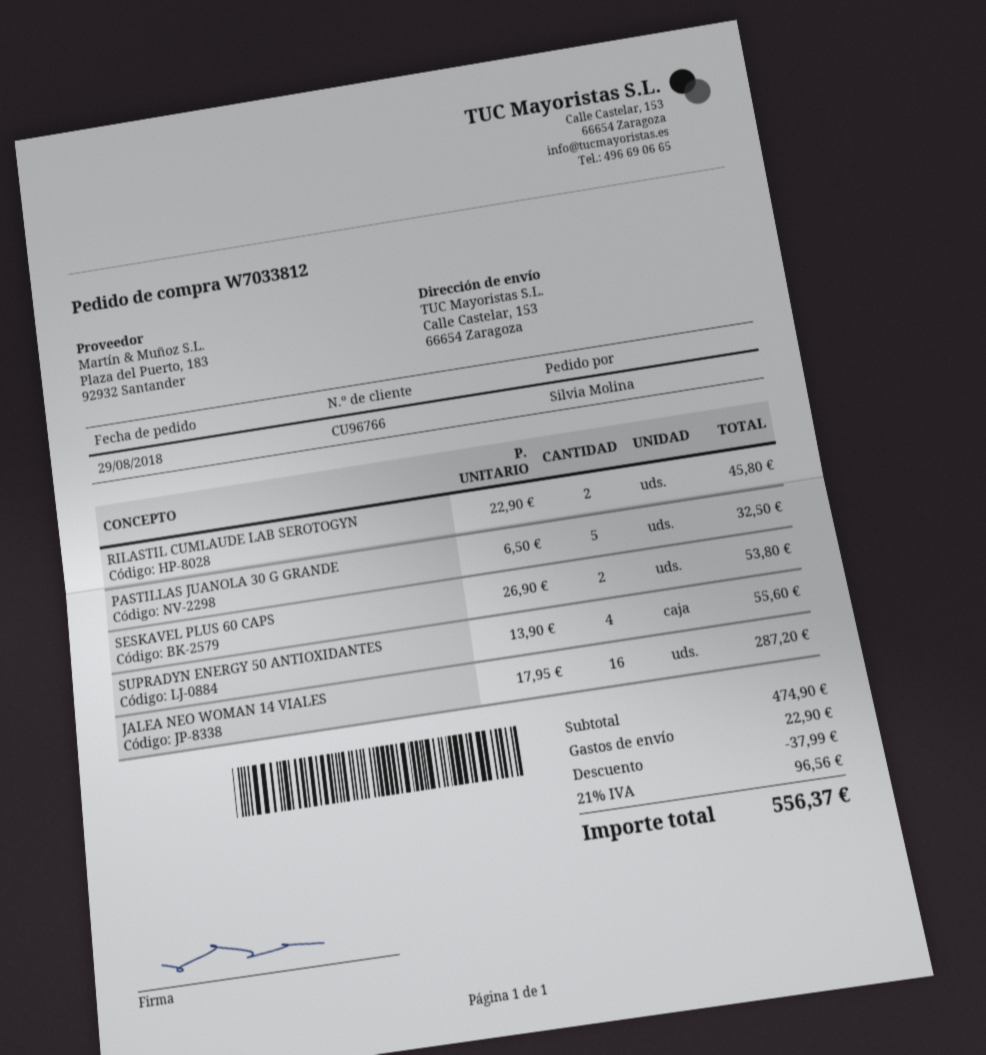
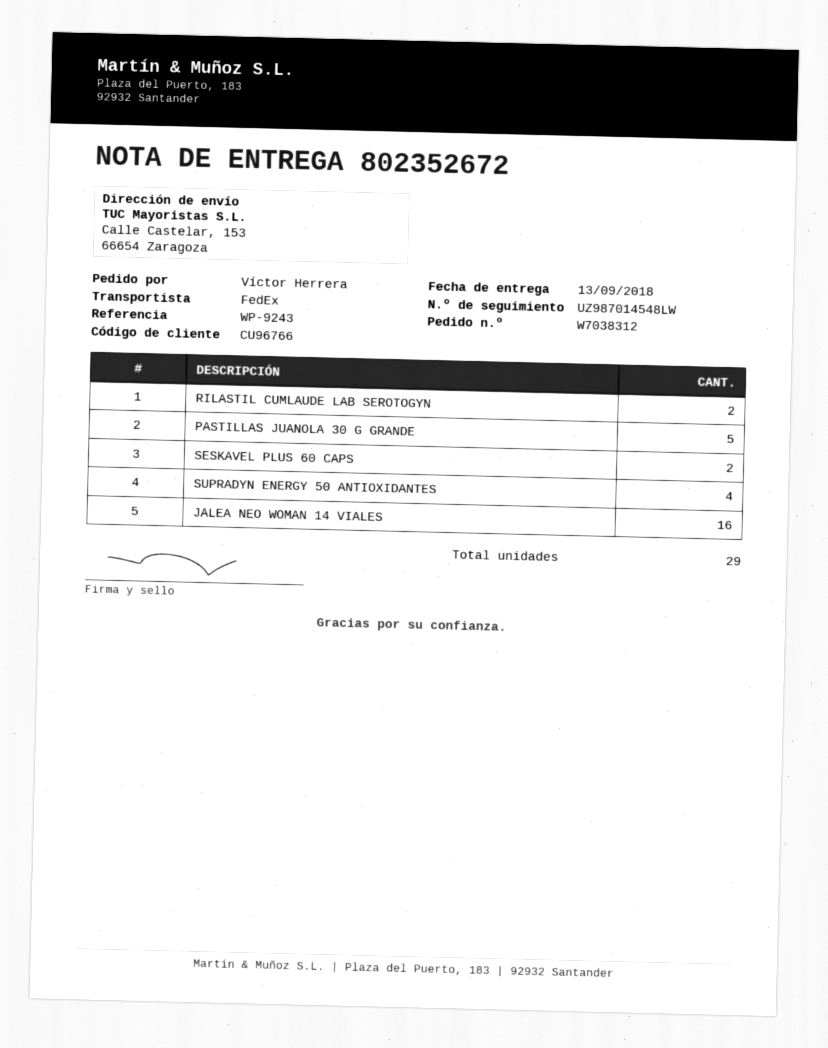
order number: W7033812 -> W7038312
ordered by: Silvia Molina -> Víctor Herrera

